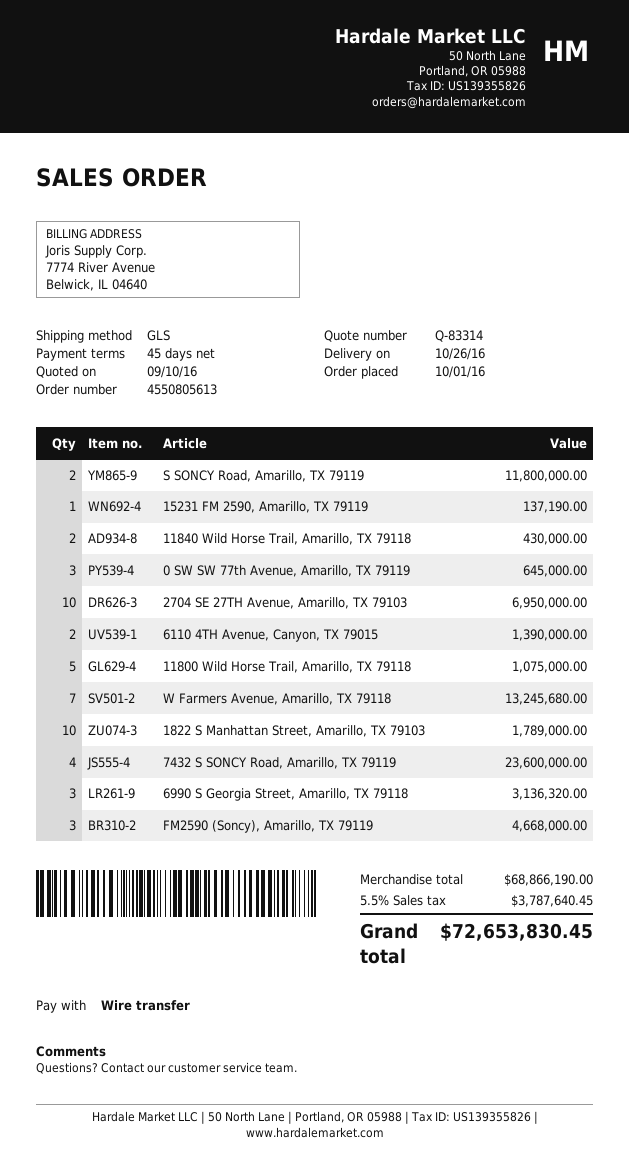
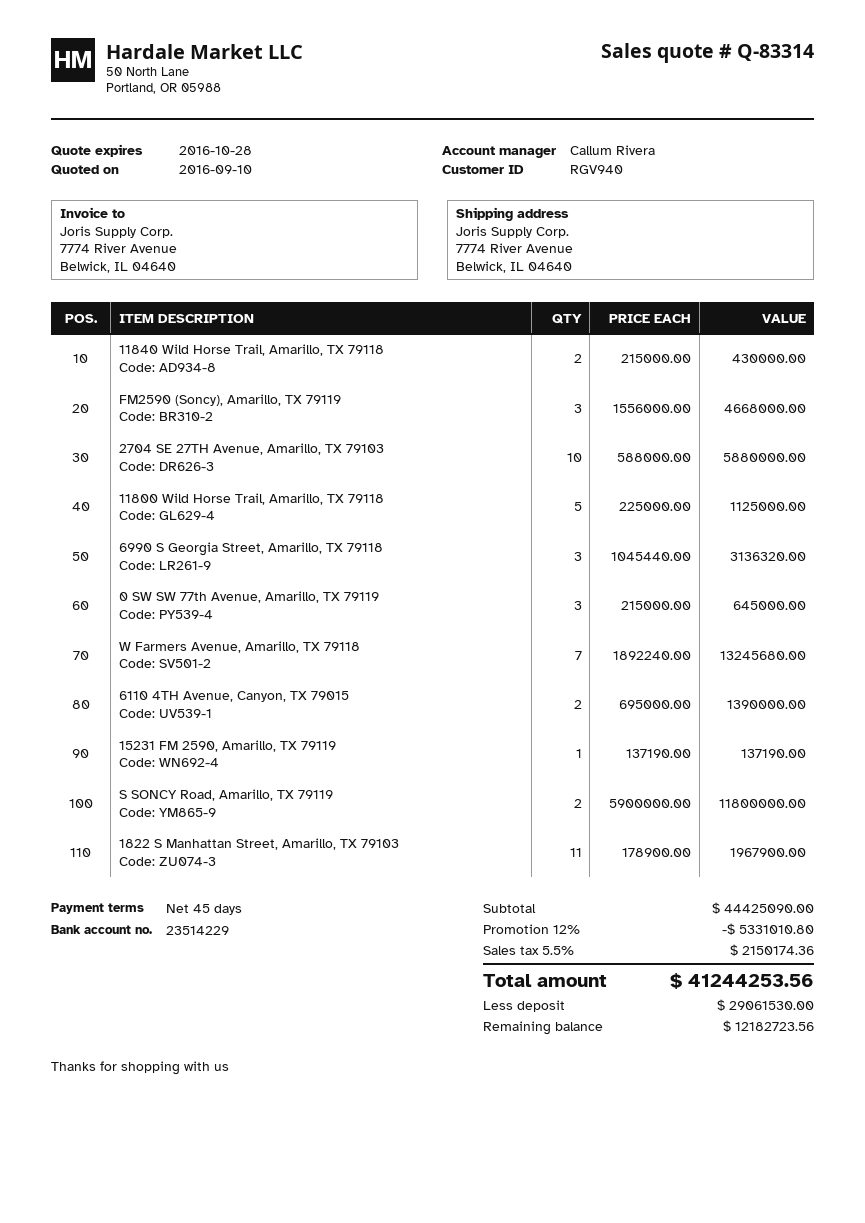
2704 SE 27TH Avenue, Amarillo, TX 79103: 10 for 6950000.00 -> 10 for 5880000.00
11800 Wild Horse Trail, Amarillo, TX 79118: 5 for 1075000.00 -> 5 for 1125000.00
1822 S Manhattan Street, Amarillo, TX 79103: 10 for 1789000.00 -> 11 for 1967900.00
7432 S SONCY Road, Amarillo, TX 79119: 4 for 23600000.00 -> none
subtotal: 68866190.00 -> 44425090.00
discount: none -> 12% = 5331010.80
tax: 5.5% = 3787640.45 -> 5.5% = 2150174.36
total: 72653830.45 -> 41244253.56

